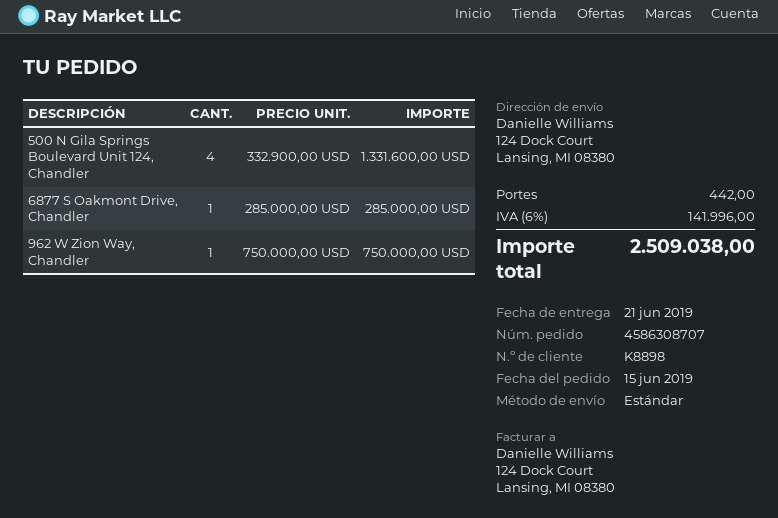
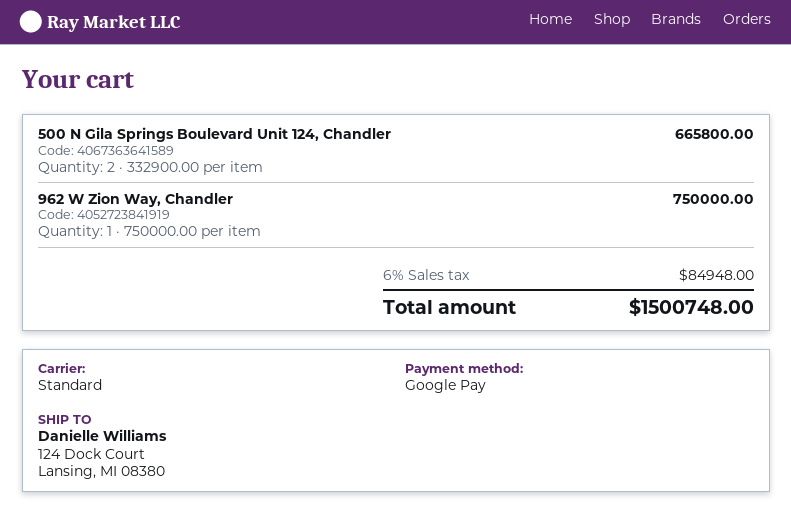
500 N Gila Springs Boulevard Unit 124, Chandler: 4 x 332900.00 = 1331600.00 -> 2 x 332900.00 = 665800.00
6877 S Oakmont Drive, Chandler: 1 x 285000.00 = 285000.00 -> none
shipping: 442.00 -> none
tax: 6% = 141996.00 -> 6% = 84948.00
total: 2509038.00 -> 1500748.00

